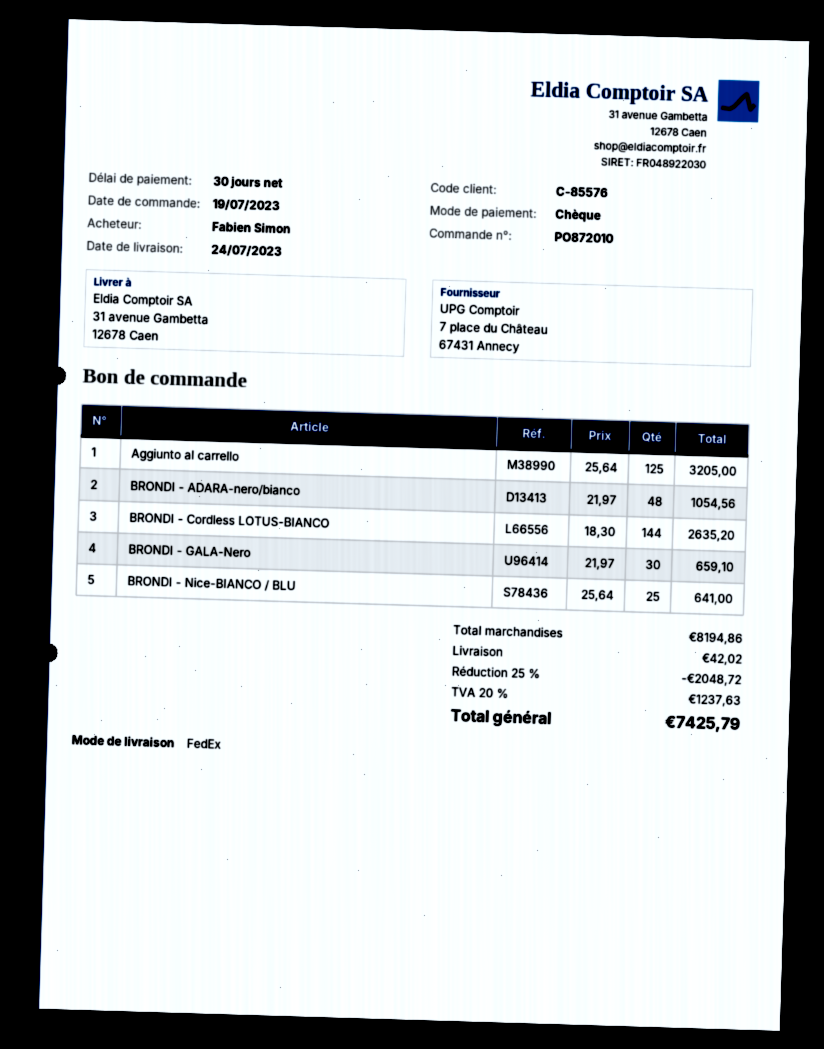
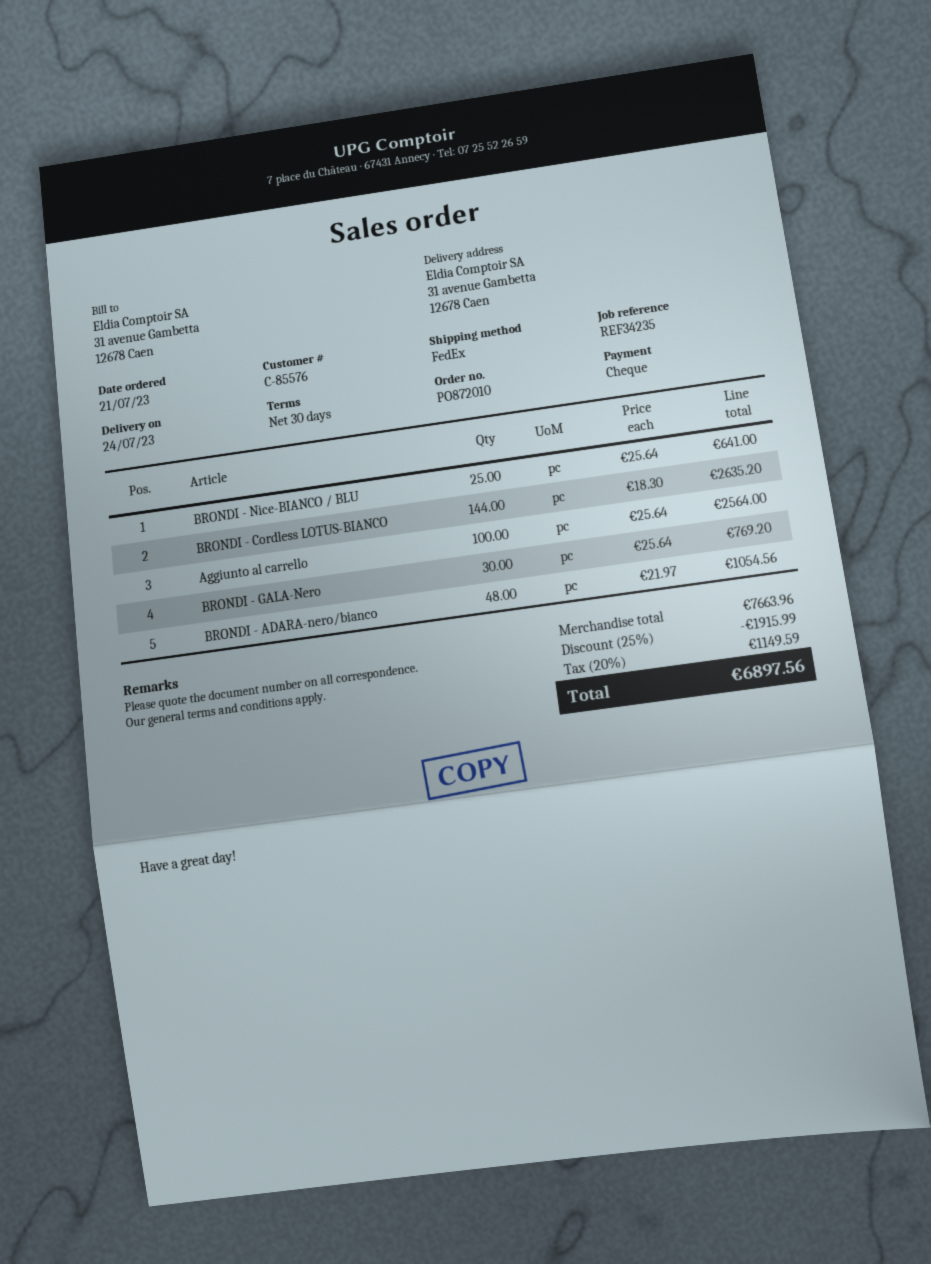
order date: 2023-07-19 -> 2023-07-21
Aggiunto al carrello: 125 x 25.64 = 3205.00 -> 100 x 25.64 = 2564.00
BRONDI - GALA-Nero: 30 x 21.97 = 659.10 -> 30 x 25.64 = 769.20
subtotal: 8194.86 -> 7663.96
discount: 25% = 2048.72 -> 25% = 1915.99
shipping: 42.02 -> none
tax: 20% = 1237.63 -> 20% = 1149.59
total: 7425.79 -> 6897.56

